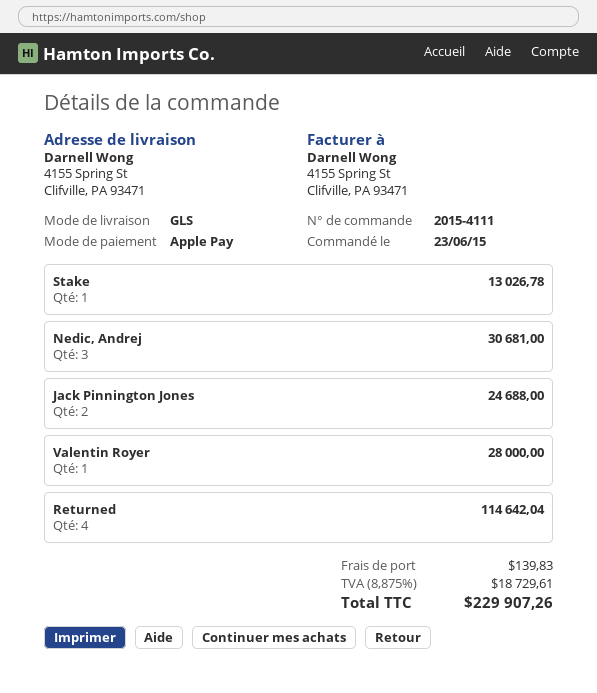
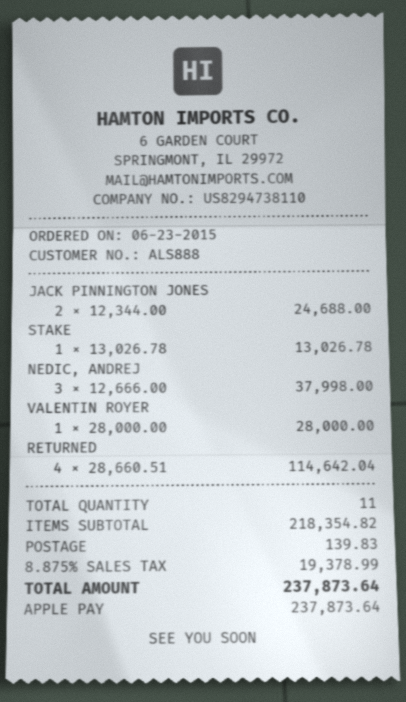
Nedic, Andrej: 3 for 30681.00 -> 3 for 37998.00
tax: 8.875% = 18729.61 -> 8.875% = 19378.99
total: 229907.26 -> 237873.64

